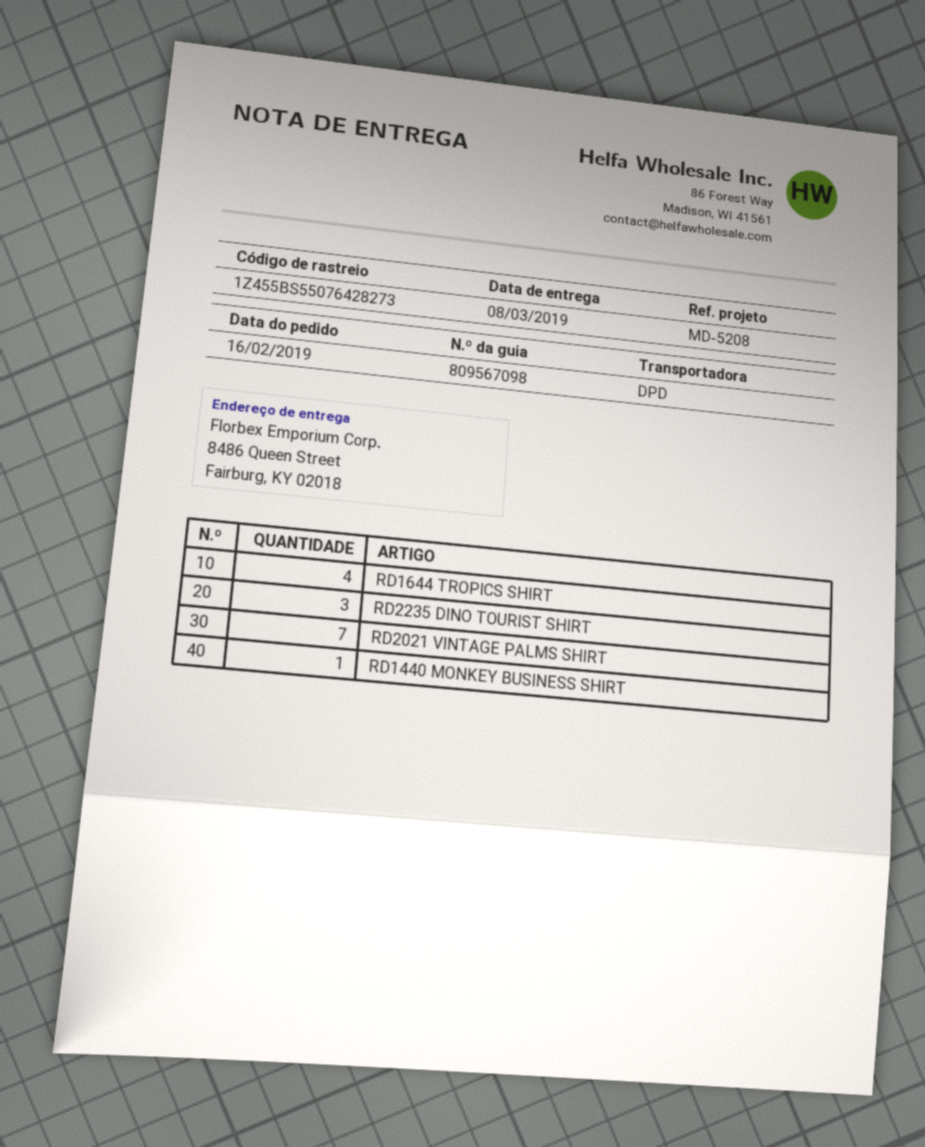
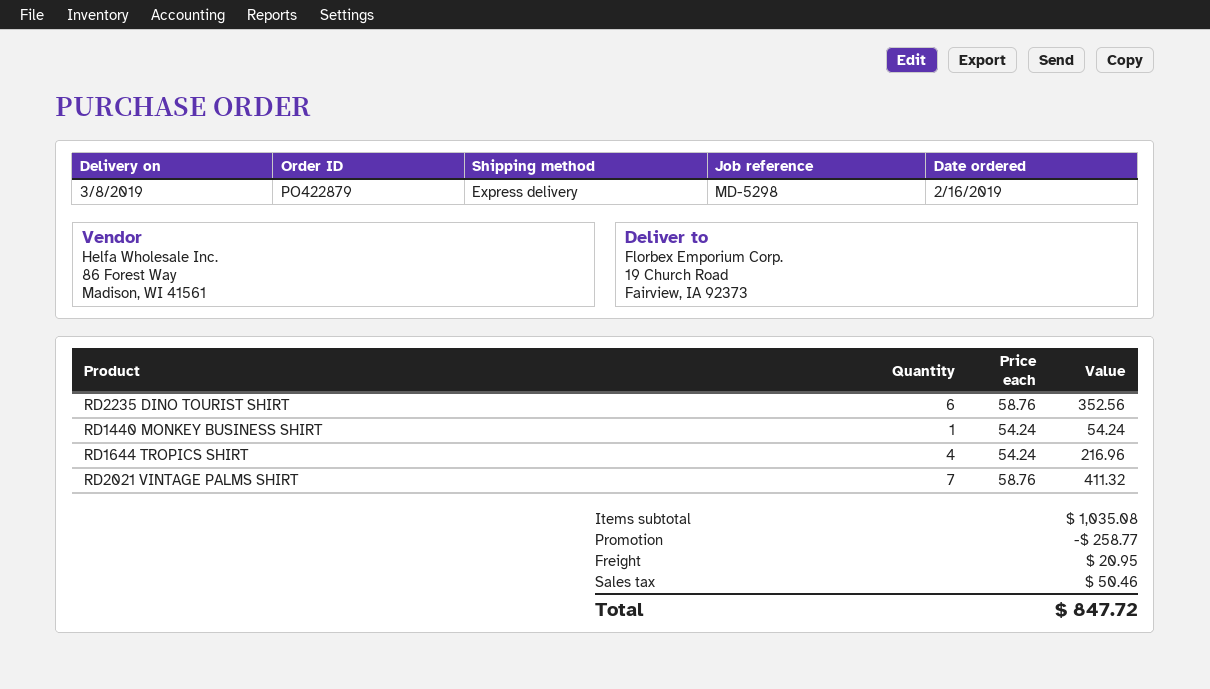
reference: MD-5208 -> MD-5298
shipping method: DPD -> express
ship to: 8486 Queen Street, Fairburg, KY 02018 -> 19 Church Road, Fairview, IA 92373
RD2235 DINO TOURIST SHIRT: 3 -> 6

